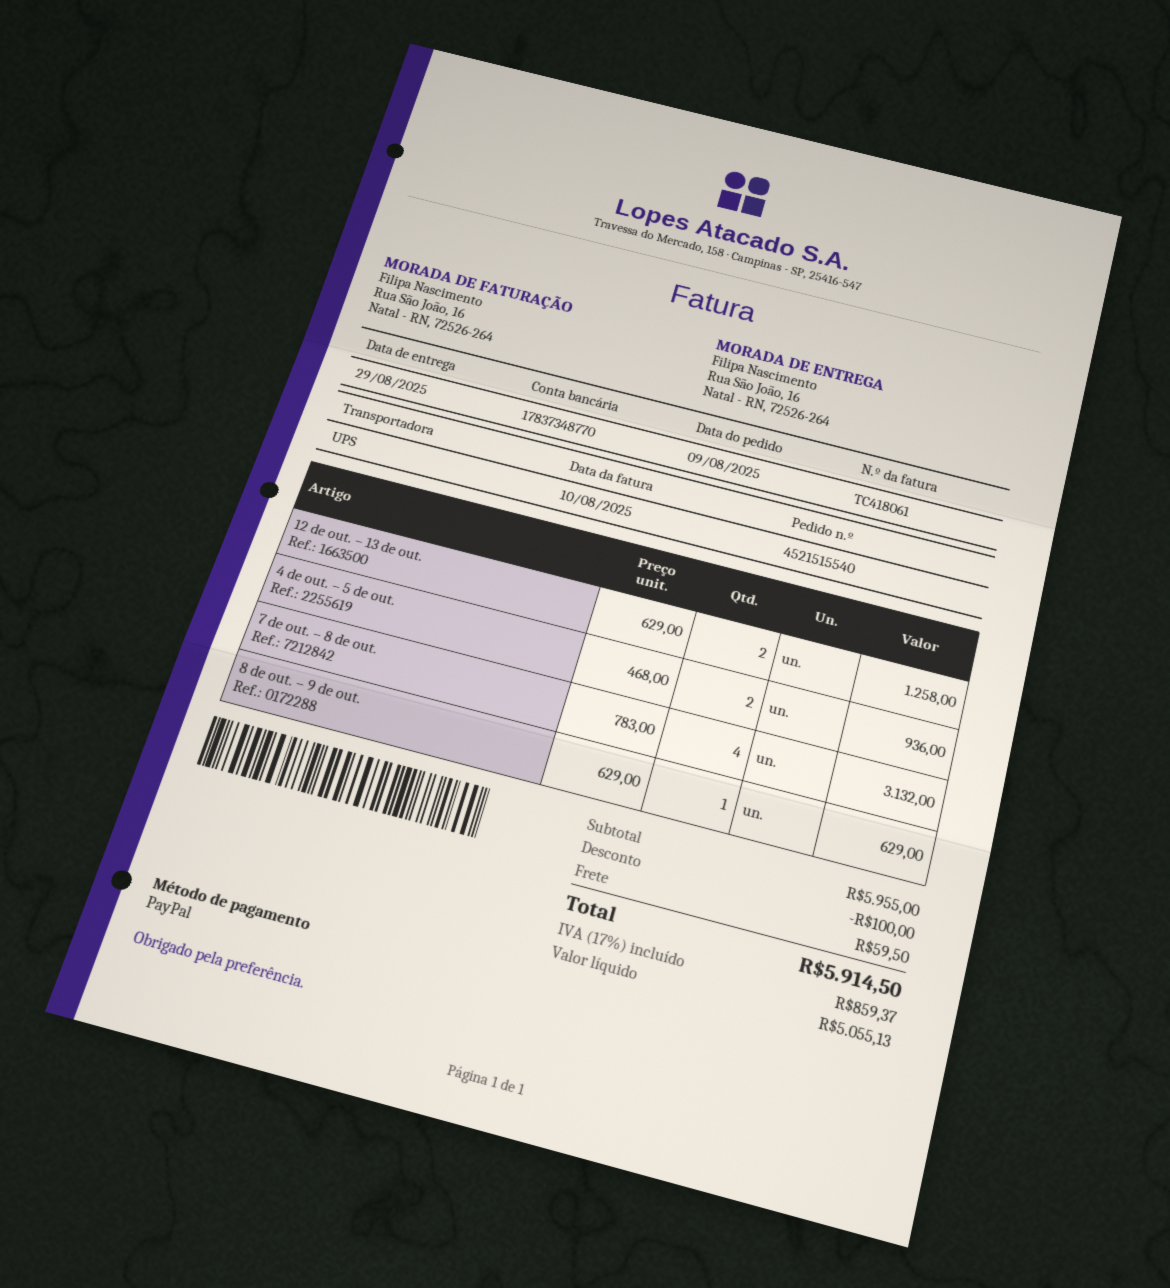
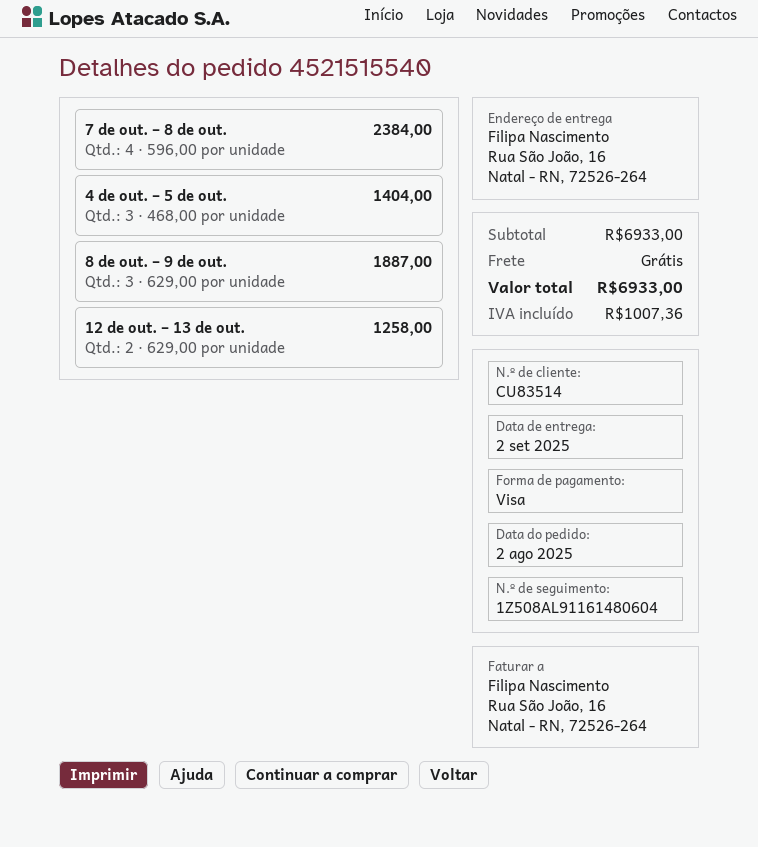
order date: 2025-08-09 -> 2025-08-02
delivery date: 2025-08-29 -> 2025-09-02
payment method: PayPal -> Visa
4 de out. – 5 de out.: 2 x 468.00 = 936.00 -> 3 x 468.00 = 1404.00
7 de out. – 8 de out.: 4 x 783.00 = 3132.00 -> 4 x 596.00 = 2384.00
8 de out. – 9 de out.: 1 x 629.00 = 629.00 -> 3 x 629.00 = 1887.00
subtotal: 5955.00 -> 6933.00
discount: 100.00 -> none
shipping: 59.50 -> 0.00
tax: 859.37 -> 1007.36
total: 5914.50 -> 6933.00

